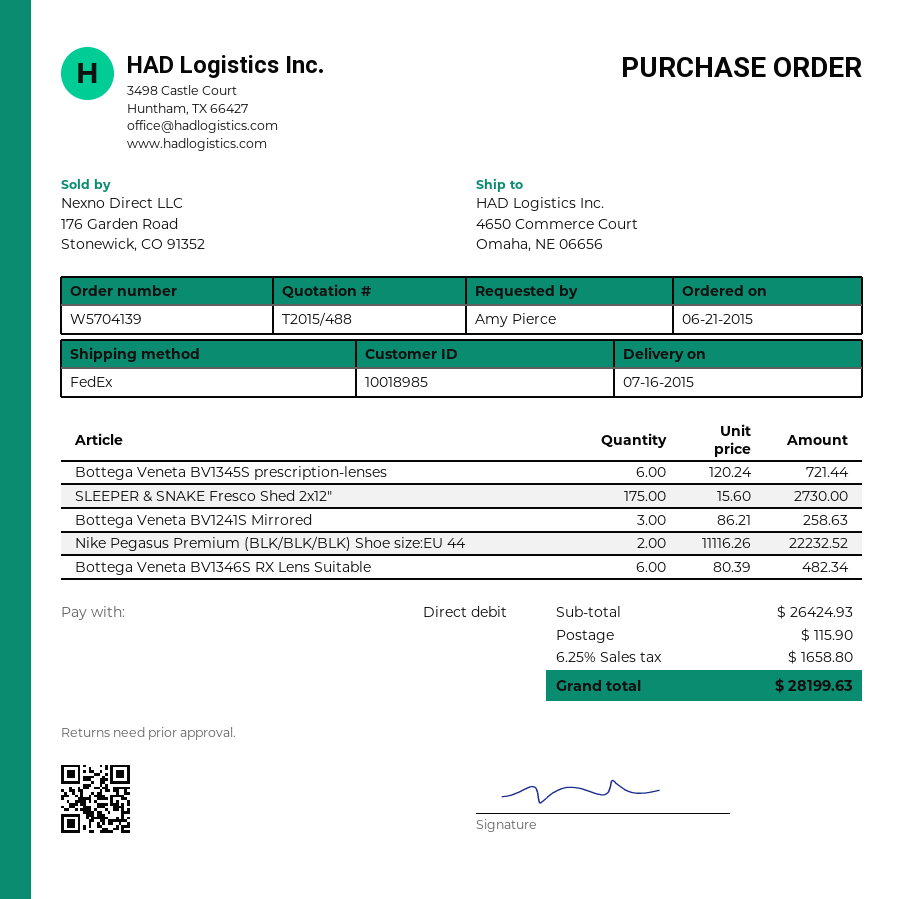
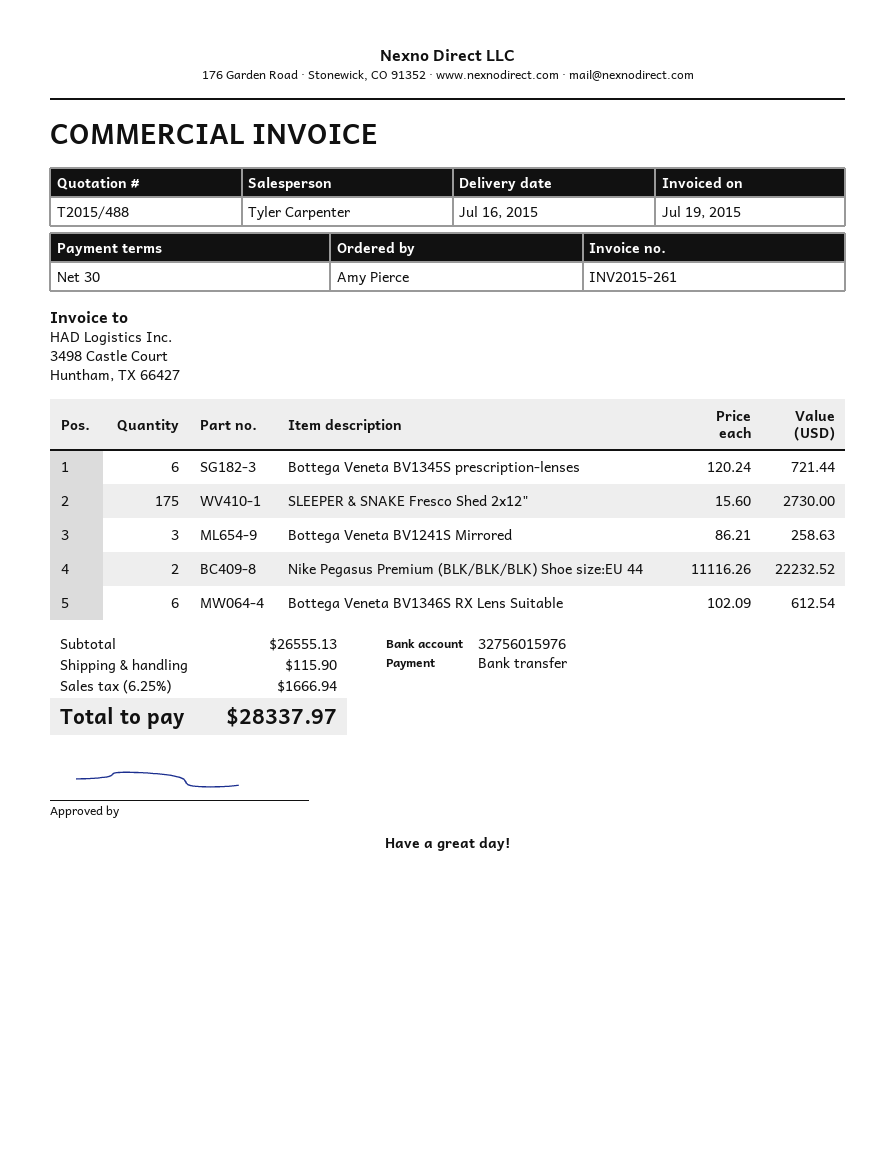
payment method: direct debit -> bank transfer
Bottega Veneta BV1346S RX Lens Suitable: 6 x 80.39 = 482.34 -> 6 x 102.09 = 612.54
subtotal: 26424.93 -> 26555.13
tax: 6.25% = 1658.80 -> 6.25% = 1666.94
total: 28199.63 -> 28337.97

